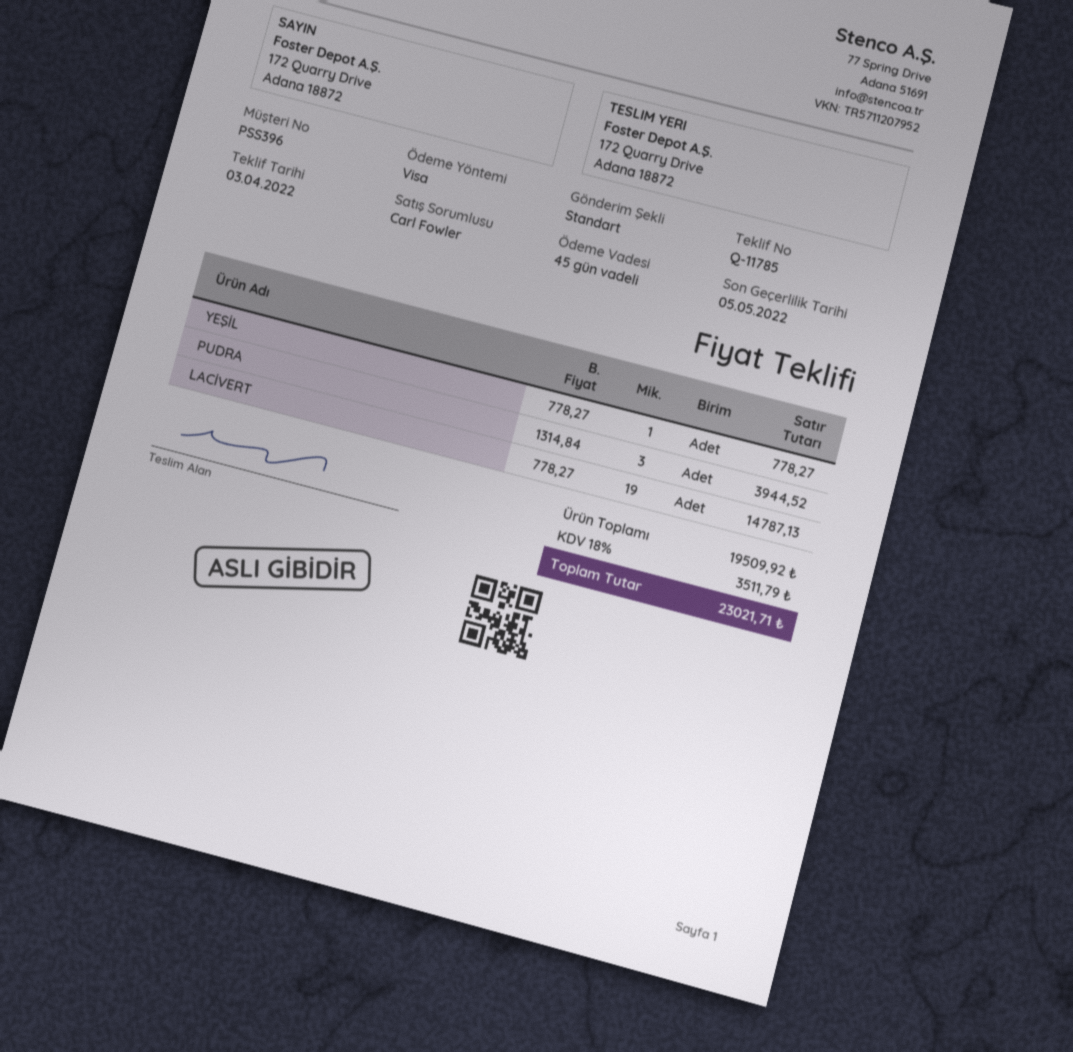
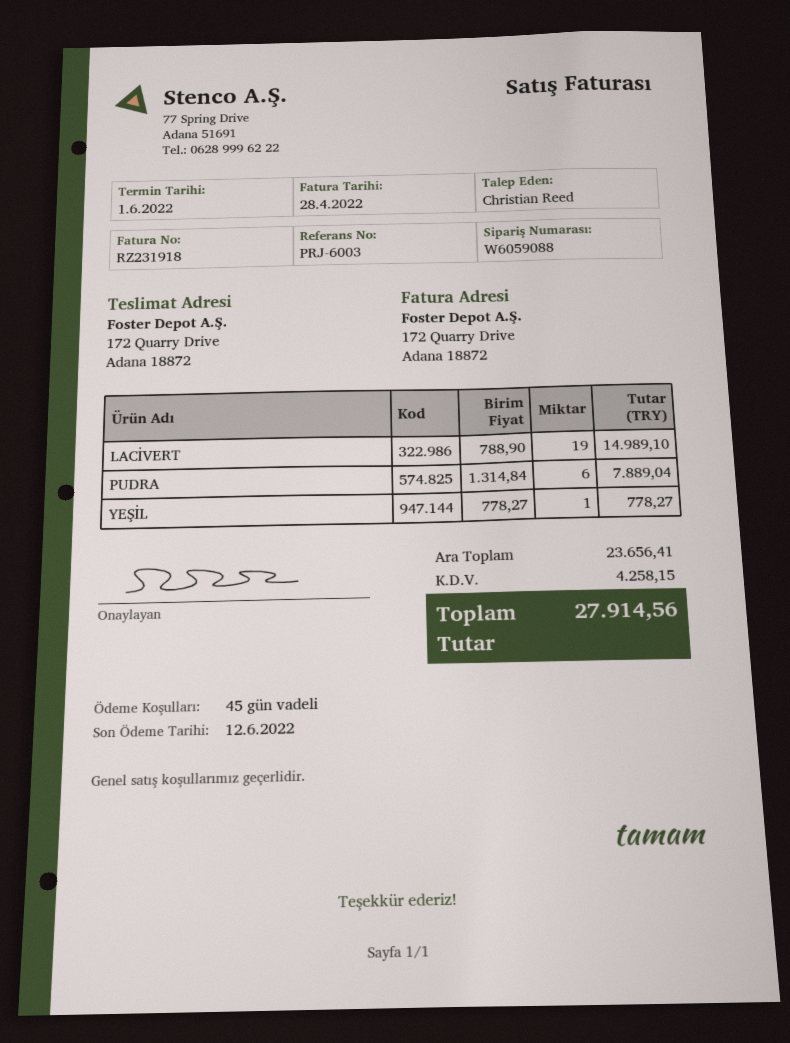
PUDRA: 3 x 1314.84 = 3944.52 -> 6 x 1314.84 = 7889.04
LACİVERT: 19 x 778.27 = 14787.13 -> 19 x 788.90 = 14989.10
subtotal: 19509.92 -> 23656.41
tax: 3511.79 -> 4258.15
total: 23021.71 -> 27914.56

